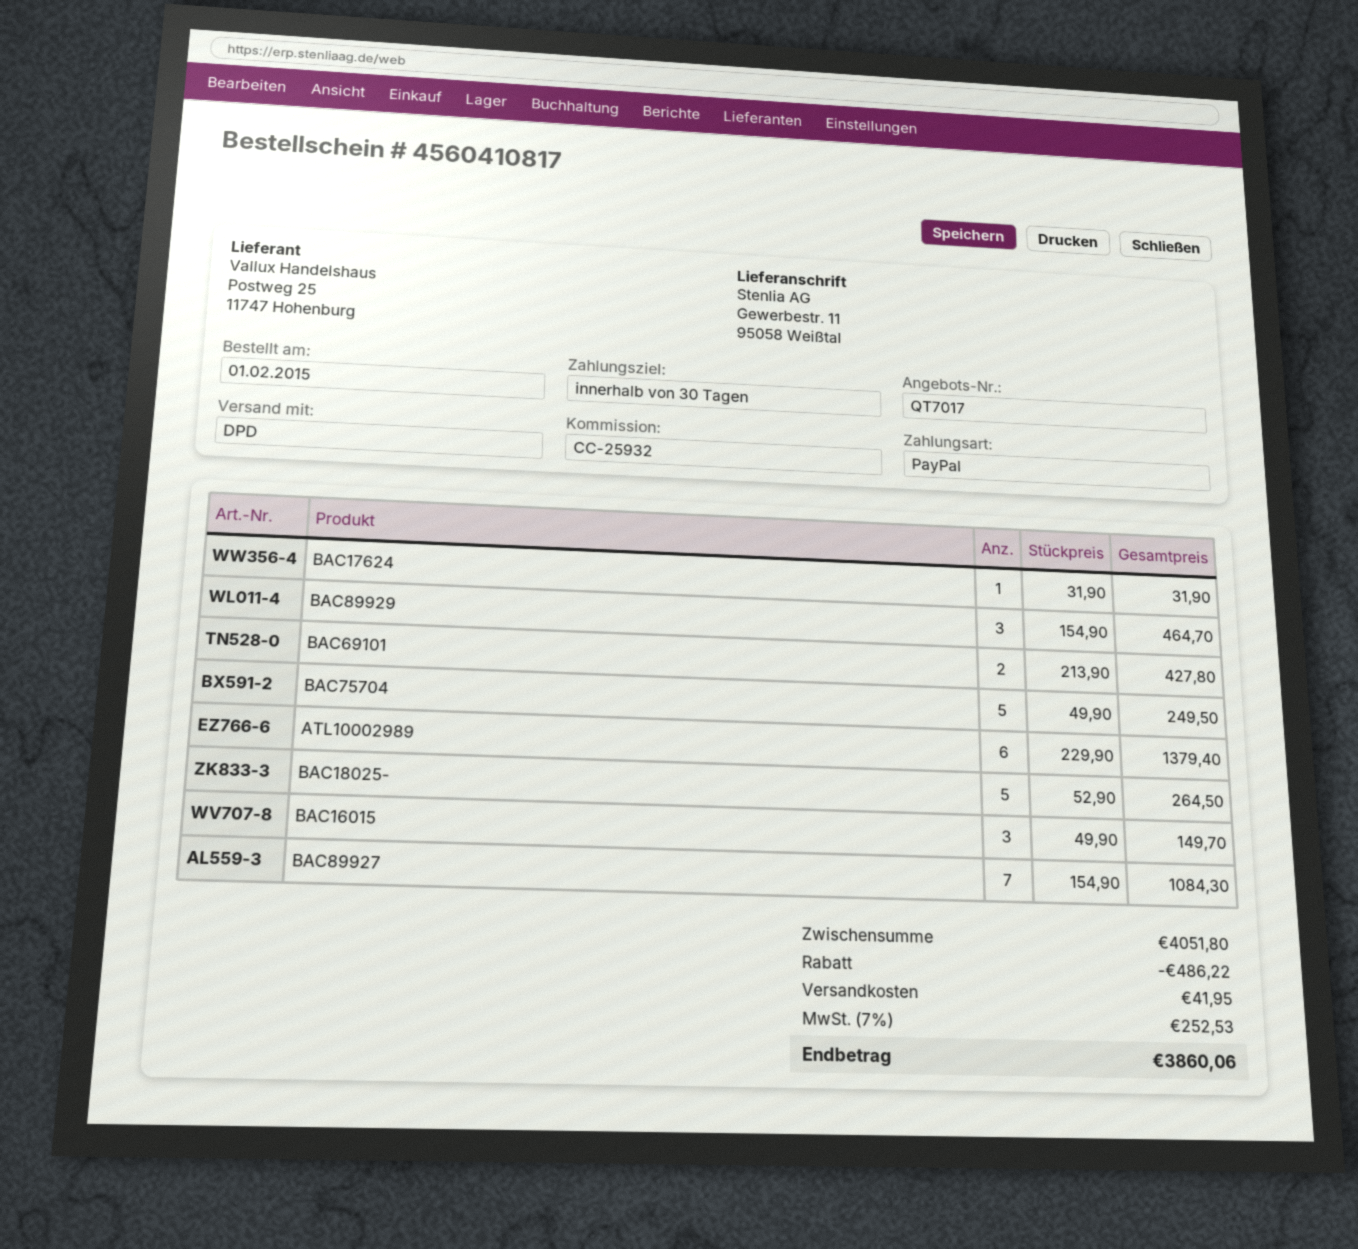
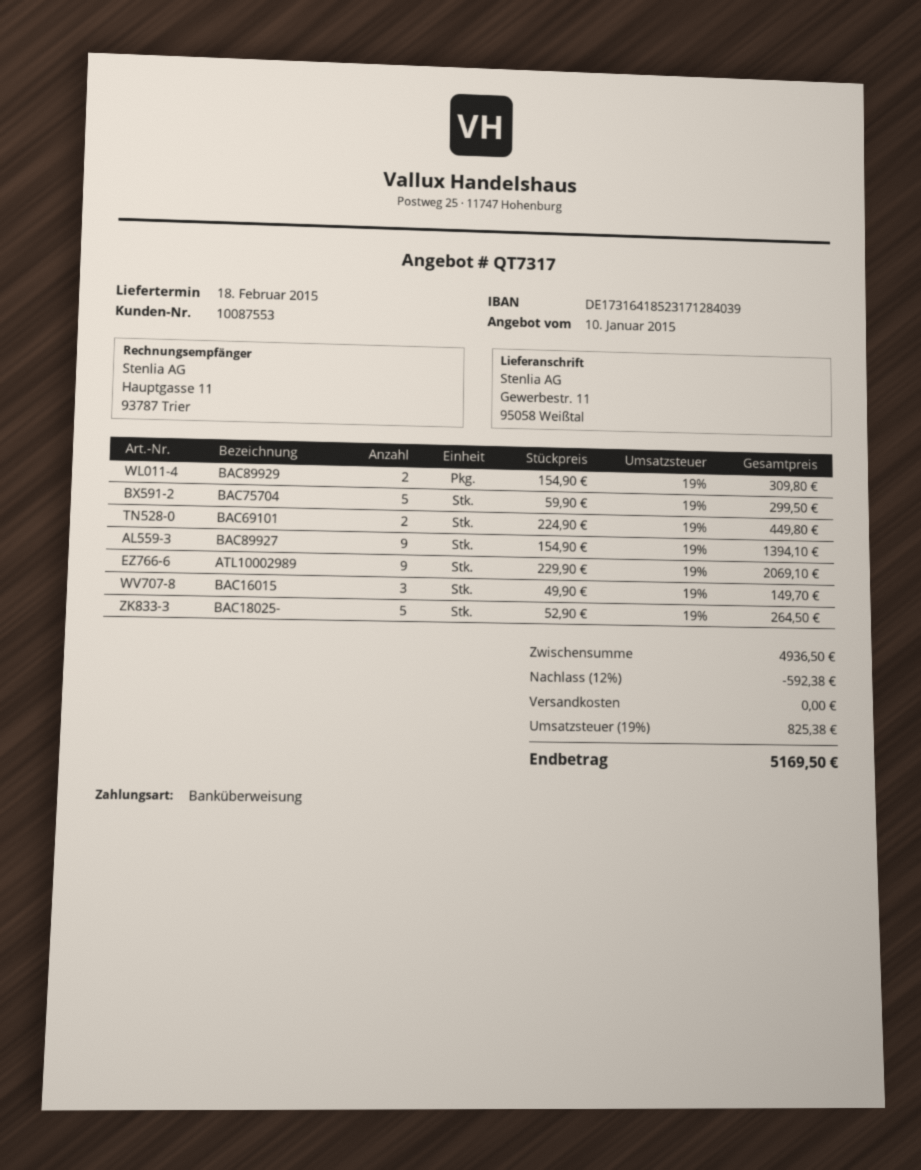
quote number: QT7017 -> QT7317
payment method: PayPal -> bank transfer
BAC17624: 1 x 31.90 = 31.90 -> none
BAC89929: 3 x 154.90 = 464.70 -> 2 x 154.90 = 309.80
BAC69101: 2 x 213.90 = 427.80 -> 2 x 224.90 = 449.80
BAC75704: 5 x 49.90 = 249.50 -> 5 x 59.90 = 299.50
ATL10002989: 6 x 229.90 = 1379.40 -> 9 x 229.90 = 2069.10
BAC89927: 7 x 154.90 = 1084.30 -> 9 x 154.90 = 1394.10
subtotal: 4051.80 -> 4936.50
discount: 486.22 -> 592.38
shipping: 41.95 -> 0.00
tax: 7% = 252.53 -> 19% = 825.38
total: 3860.06 -> 5169.50

